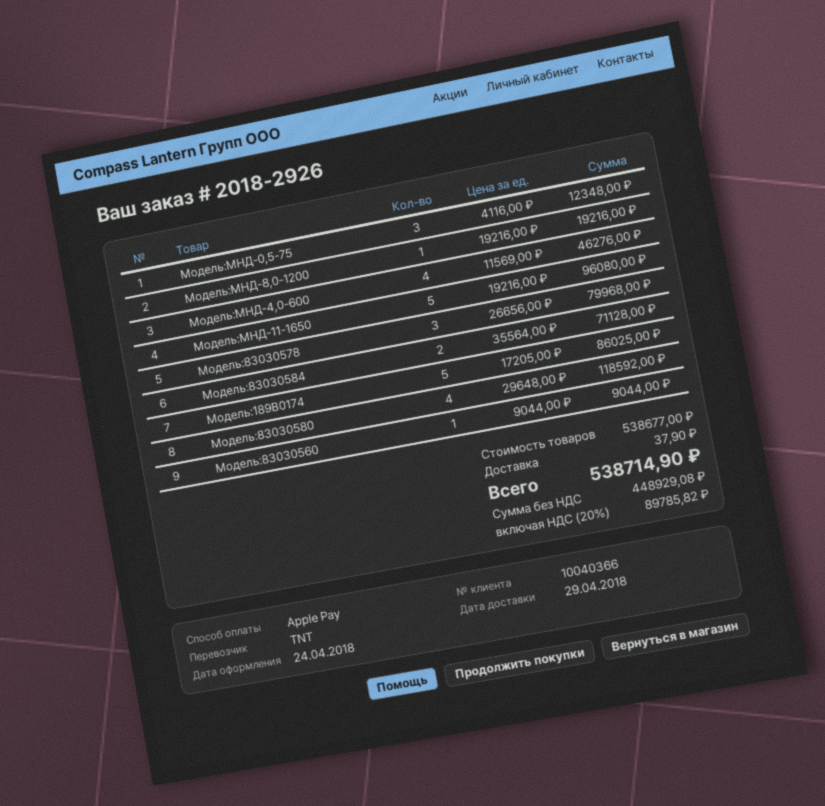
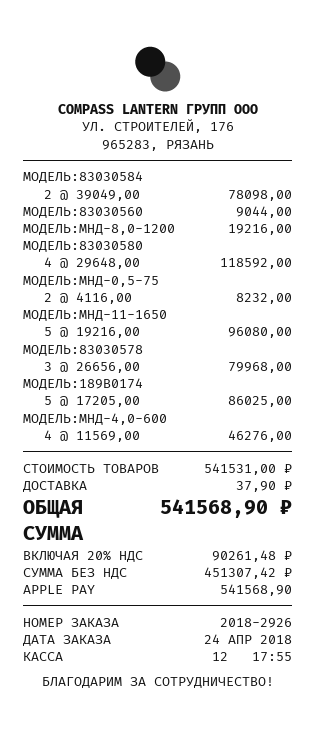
Модель:МНД-0,5-75: 3 x 4116.00 = 12348.00 -> 2 x 4116.00 = 8232.00
Модель:83030584: 2 x 35564.00 = 71128.00 -> 2 x 39049.00 = 78098.00
subtotal: 538677.00 -> 541531.00
net: 448929.08 -> 451307.42
tax: 20% = 89785.82 -> 20% = 90261.48
total: 538714.90 -> 541568.90

